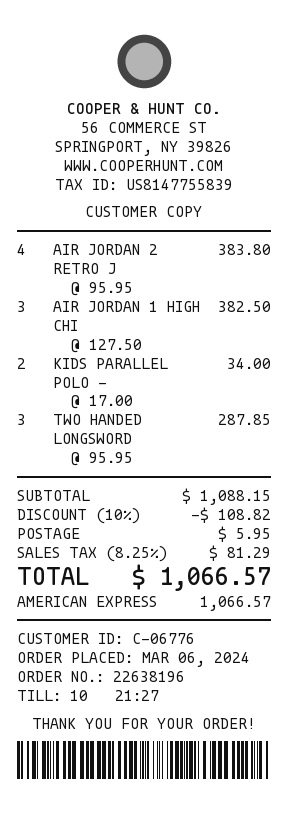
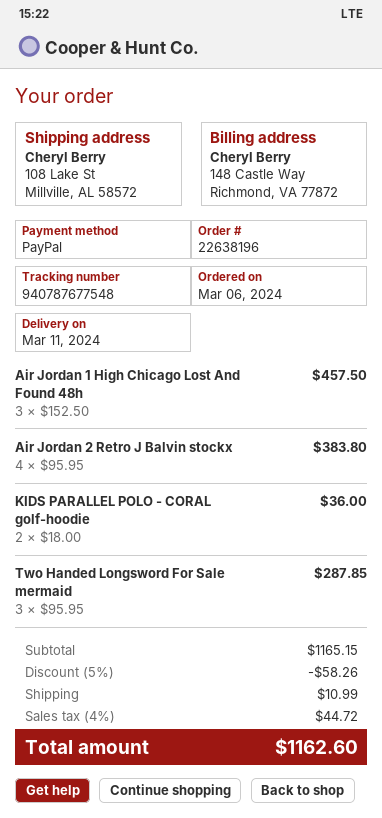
payment method: American Express -> PayPal
AIR JORDAN 1 HIGH CHI: 3 x 127.50 = 382.50 -> 3 x 152.50 = 457.50
KIDS PARALLEL POLO -: 2 x 17.00 = 34.00 -> 2 x 18.00 = 36.00
subtotal: 1088.15 -> 1165.15
discount: 10% = 108.82 -> 5% = 58.26
shipping: 5.95 -> 10.99
tax: 8.25% = 81.29 -> 4% = 44.72
total: 1066.57 -> 1162.60

